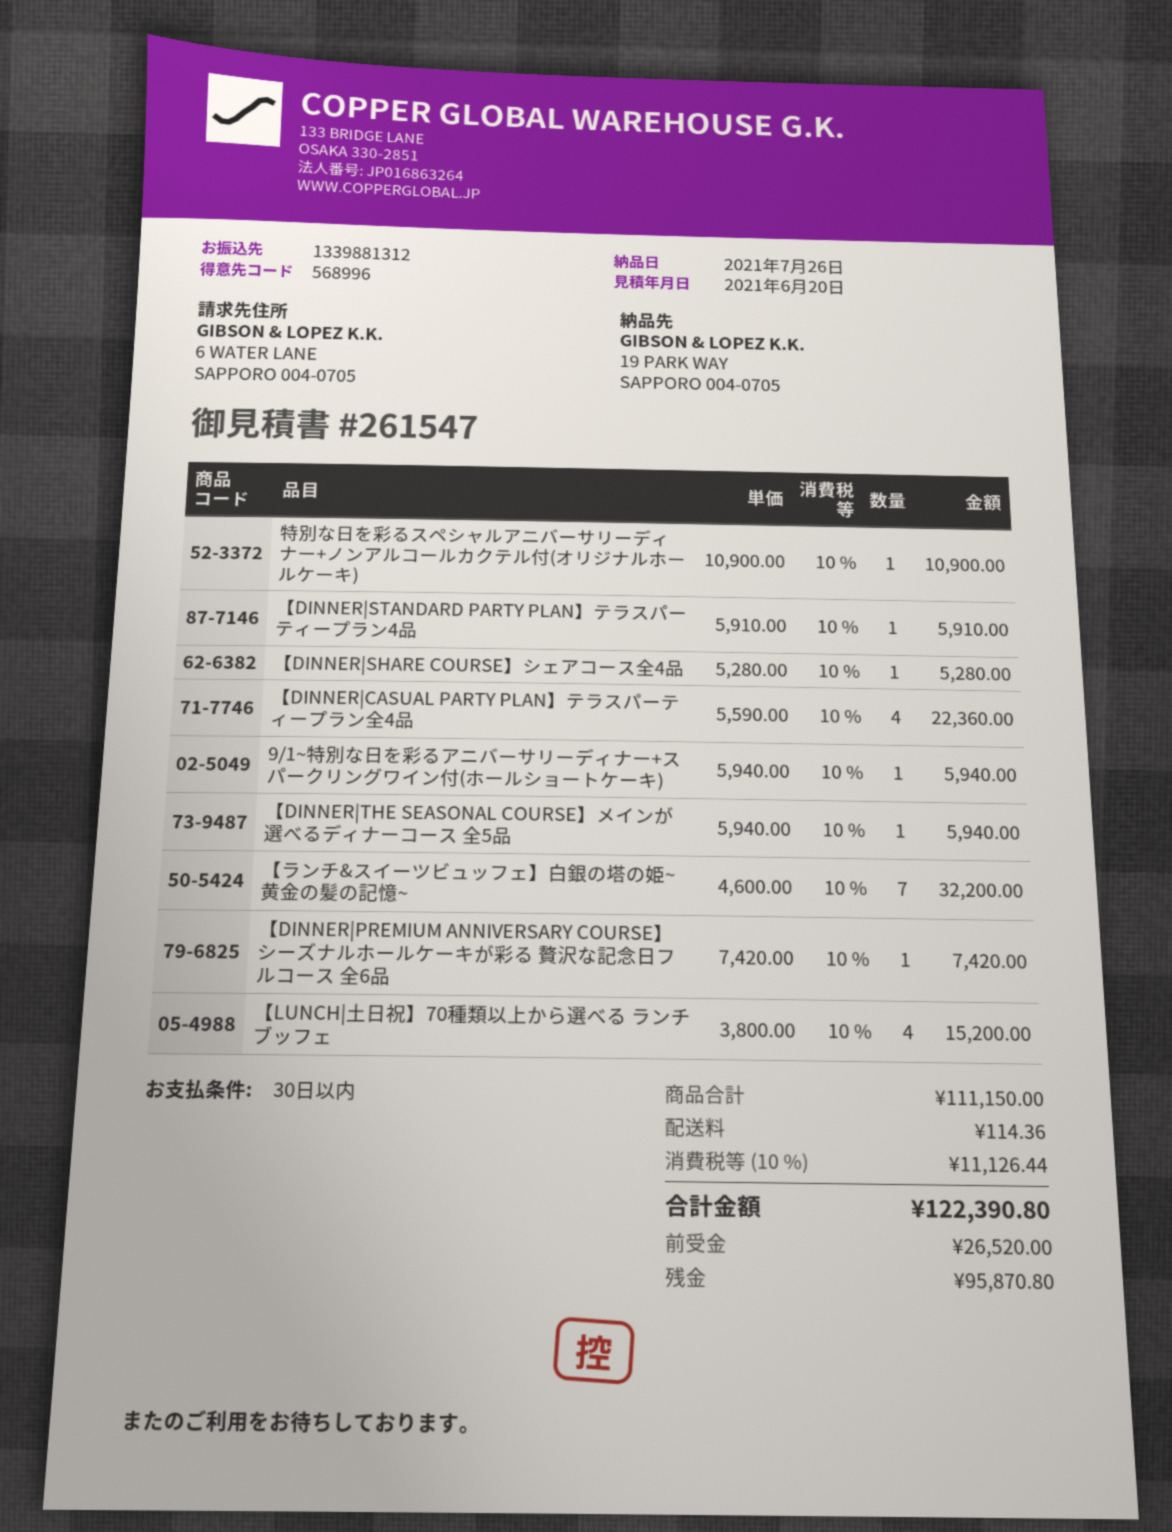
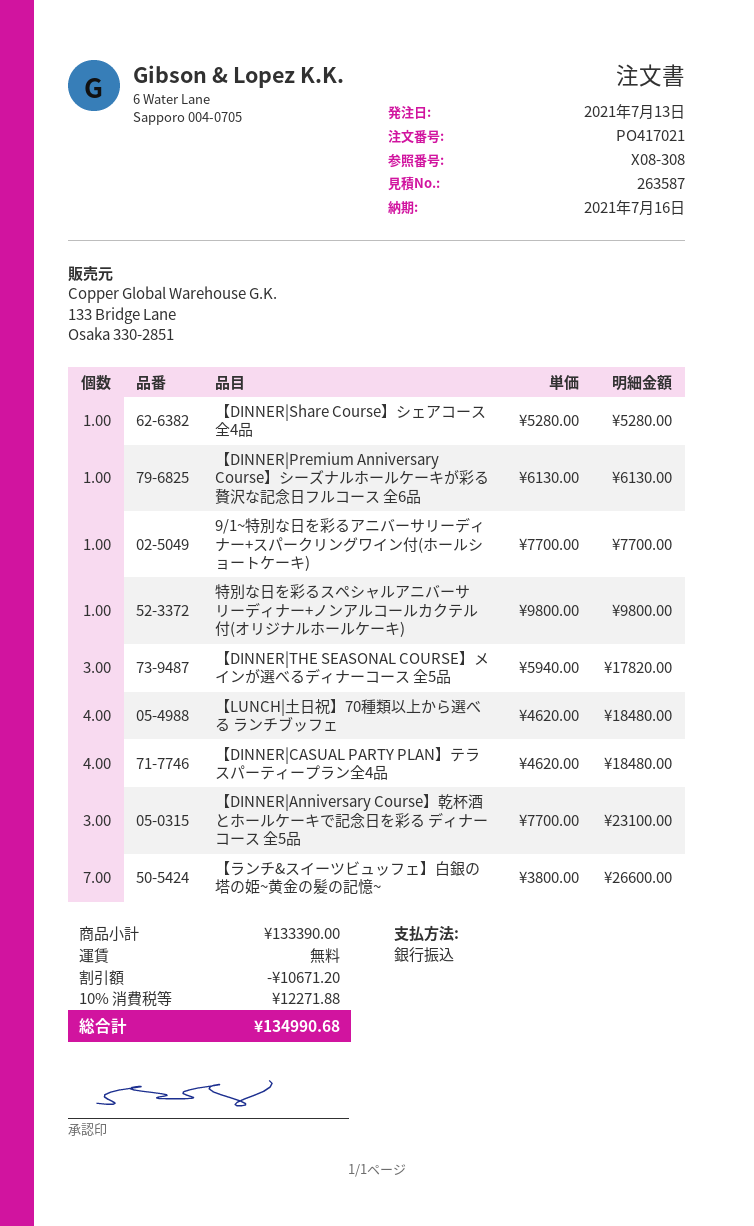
quote number: 261547 -> 263587
delivery date: 2021-07-26 -> 2021-07-16
特別な日を彩るスペシャルアニバーサリーディナー+ノンアルコールカクテル付(オリジナルホールケーキ): 1 x 10900.00 = 10900.00 -> 1 x 9800.00 = 9800.00
【DINNER|STANDARD PARTY PLAN】テラスパーティープラン4品: 1 x 5910.00 = 5910.00 -> none
【DINNER|CASUAL PARTY PLAN】テラスパーティープラン全4品: 4 x 5590.00 = 22360.00 -> 4 x 4620.00 = 18480.00
9/1~特別な日を彩るアニバーサリーディナー+スパークリングワイン付(ホールショートケーキ): 1 x 5940.00 = 5940.00 -> 1 x 7700.00 = 7700.00
【DINNER|THE SEASONAL COURSE】メインが選べるディナーコース 全5品: 1 x 5940.00 = 5940.00 -> 3 x 5940.00 = 17820.00
【ランチ&スイーツビュッフェ】白銀の塔の姫~黄金の髪の記憶~: 7 x 4600.00 = 32200.00 -> 7 x 3800.00 = 26600.00
【DINNER|PREMIUM ANNIVERSARY COURSE】シーズナルホールケーキが彩る 贅沢な記念日フルコース 全6品: 1 x 7420.00 = 7420.00 -> 1 x 6130.00 = 6130.00
【LUNCH|土日祝】70種類以上から選べる ランチブッフェ: 4 x 3800.00 = 15200.00 -> 4 x 4620.00 = 18480.00
【DINNER|Anniversary Course】乾杯酒とホールケーキで記念日を彩る ディナーコース 全5品: none -> 3 x 7700.00 = 23100.00
subtotal: 111150.00 -> 133390.00
discount: none -> 10671.20
shipping: 114.36 -> 0.00
tax: 10% = 11126.44 -> 10% = 12271.88
total: 122390.80 -> 134990.68

